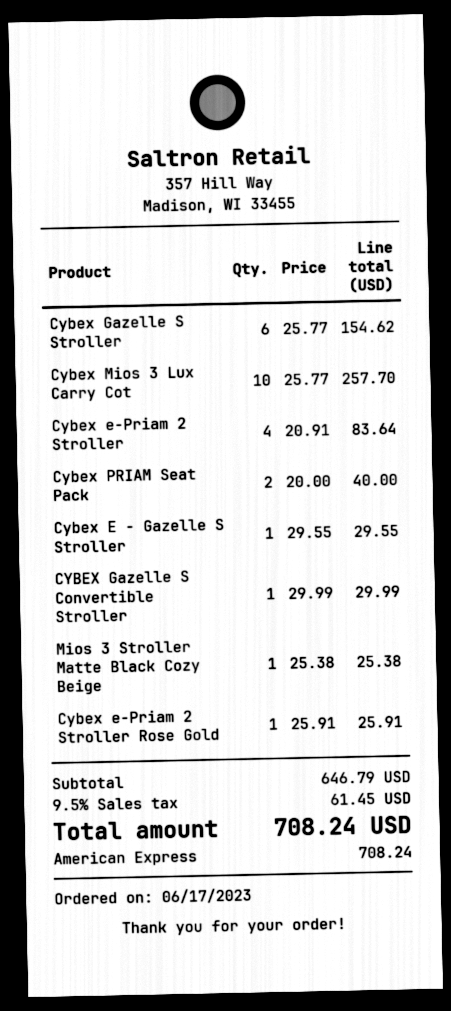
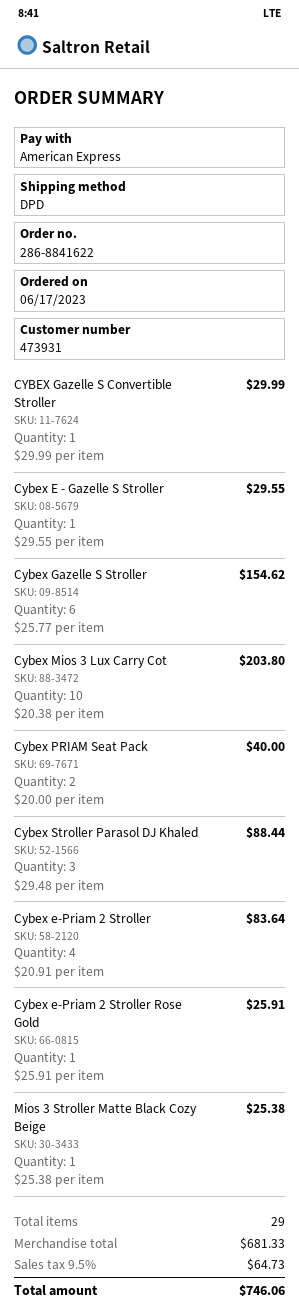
Cybex Mios 3 Lux Carry Cot: 10 x 25.77 = 257.70 -> 10 x 20.38 = 203.80
Cybex Stroller Parasol DJ Khaled: none -> 3 x 29.48 = 88.44
subtotal: 646.79 -> 681.33
tax: 9.5% = 61.45 -> 9.5% = 64.73
total: 708.24 -> 746.06

